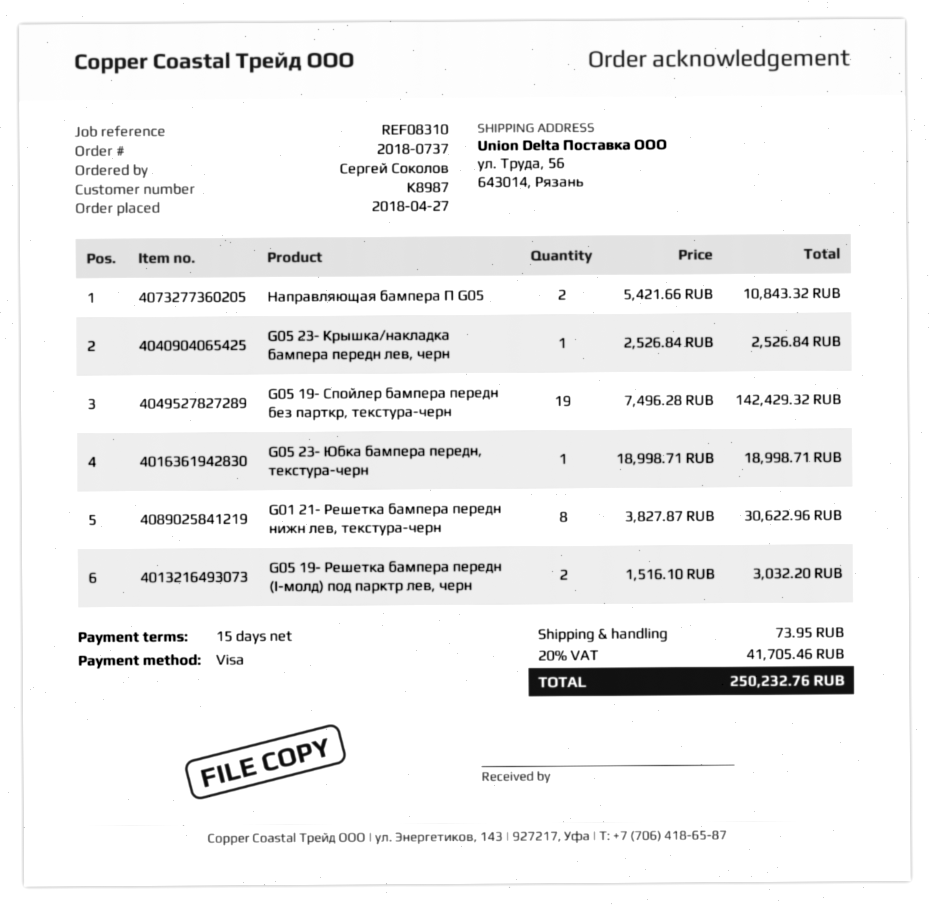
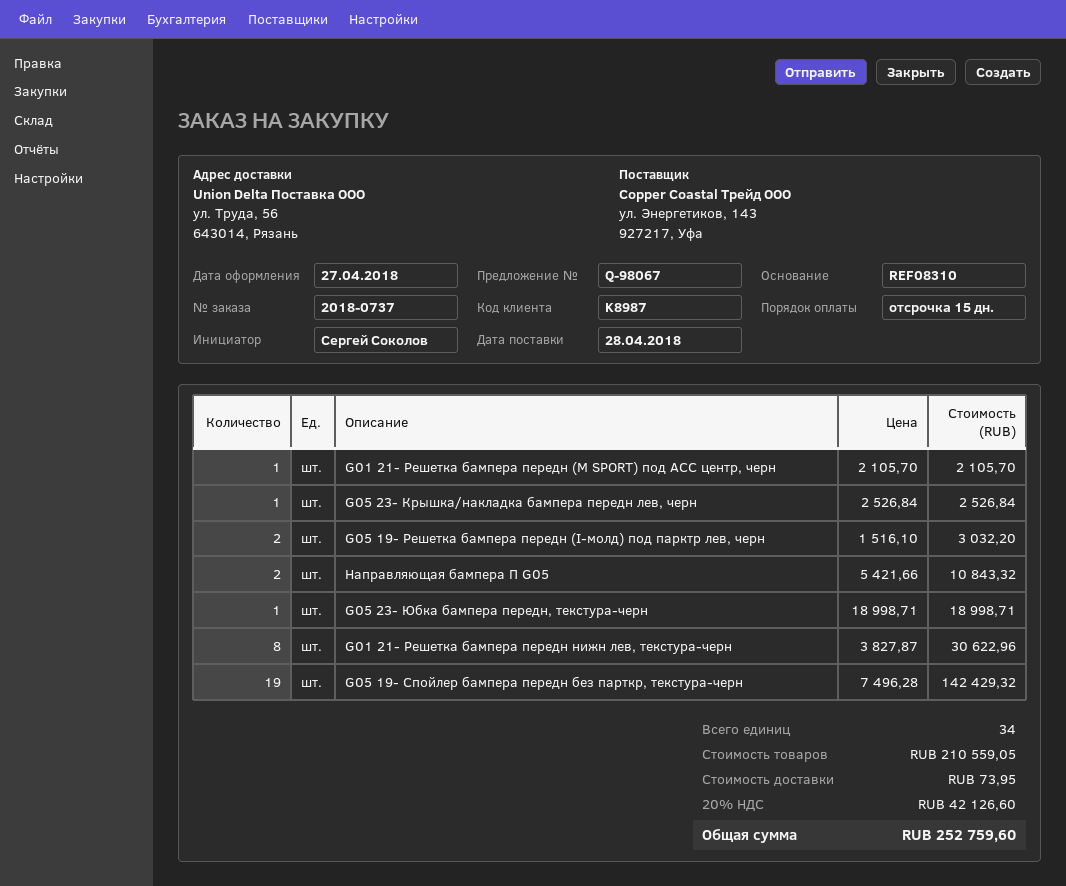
G01 21- Решетка бампера передн (M SPORT) под АСС центр, черн: none -> 1 x 2105.70 = 2105.70
tax: 20% = 41705.46 -> 20% = 42126.60
total: 250232.76 -> 252759.60

